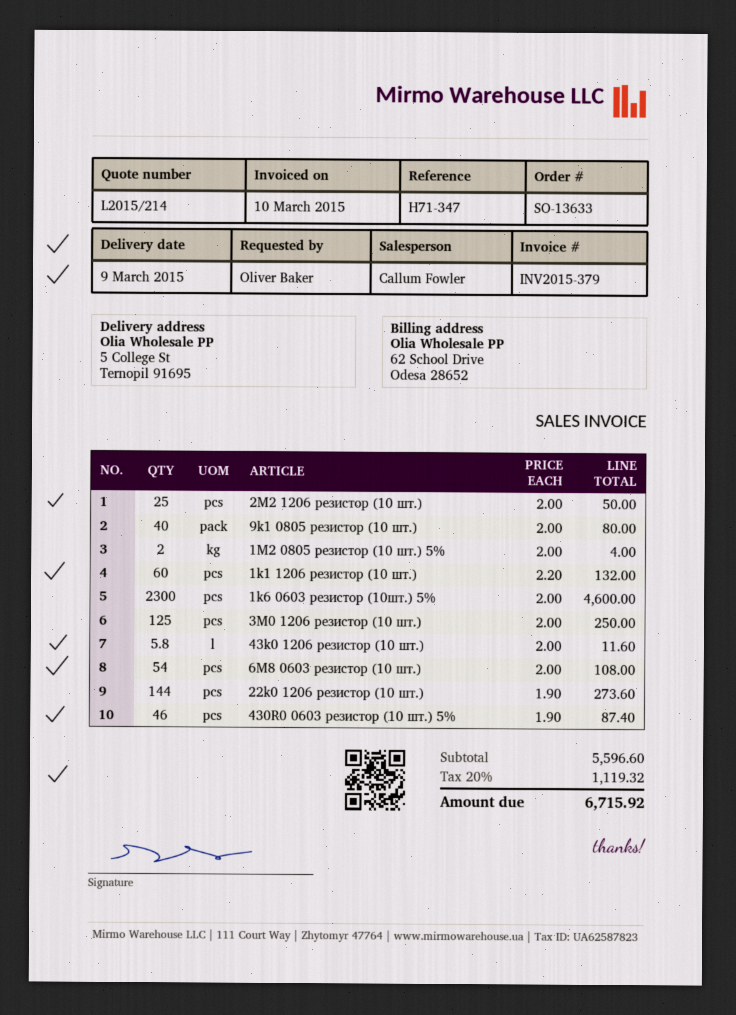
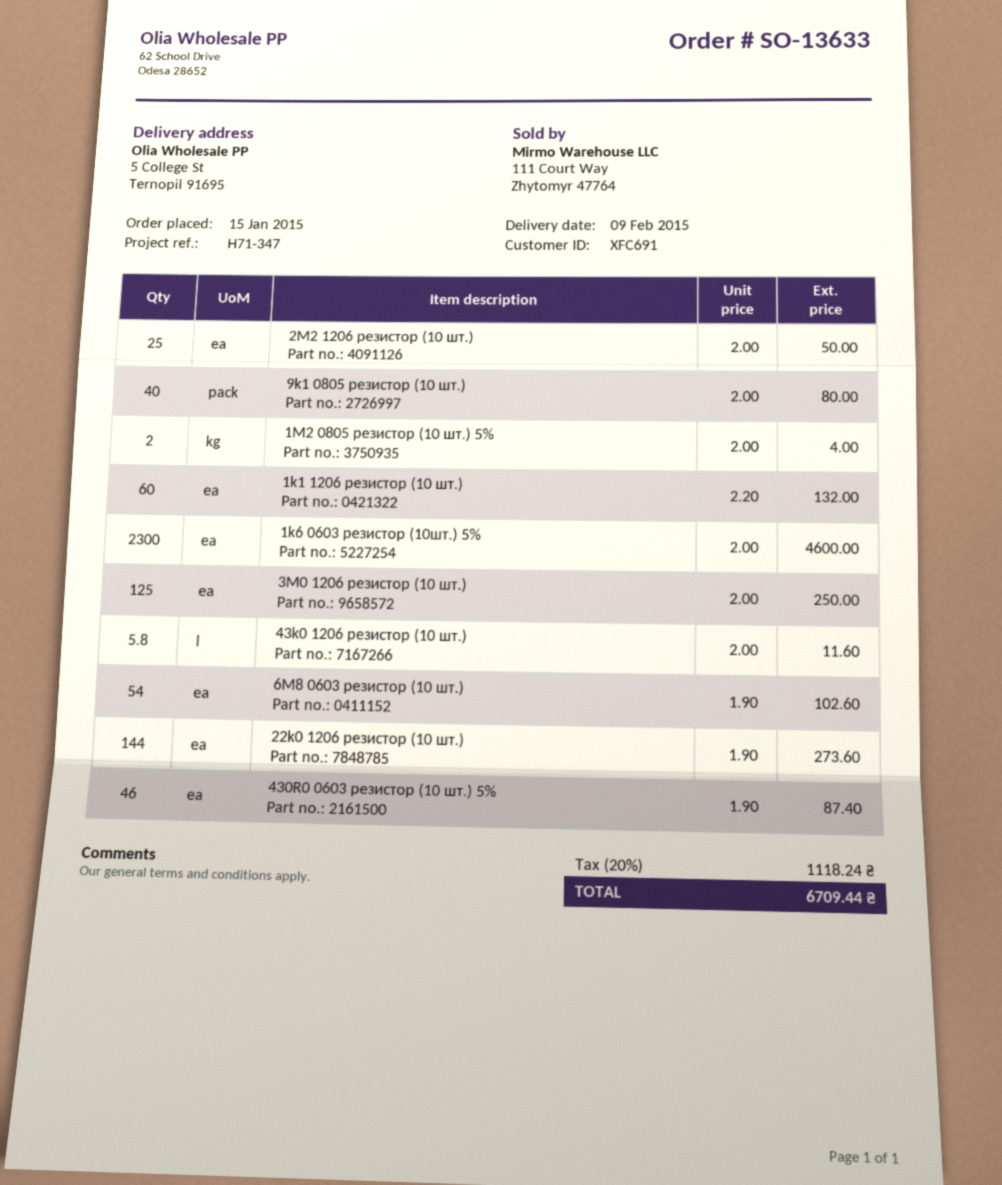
delivery date: 2015-03-09 -> 2015-02-09
6M8 0603 резистор (10 шт.): 54 x 2.00 = 108.00 -> 54 x 1.90 = 102.60
tax: 20% = 1119.32 -> 20% = 1118.24
total: 6715.92 -> 6709.44

